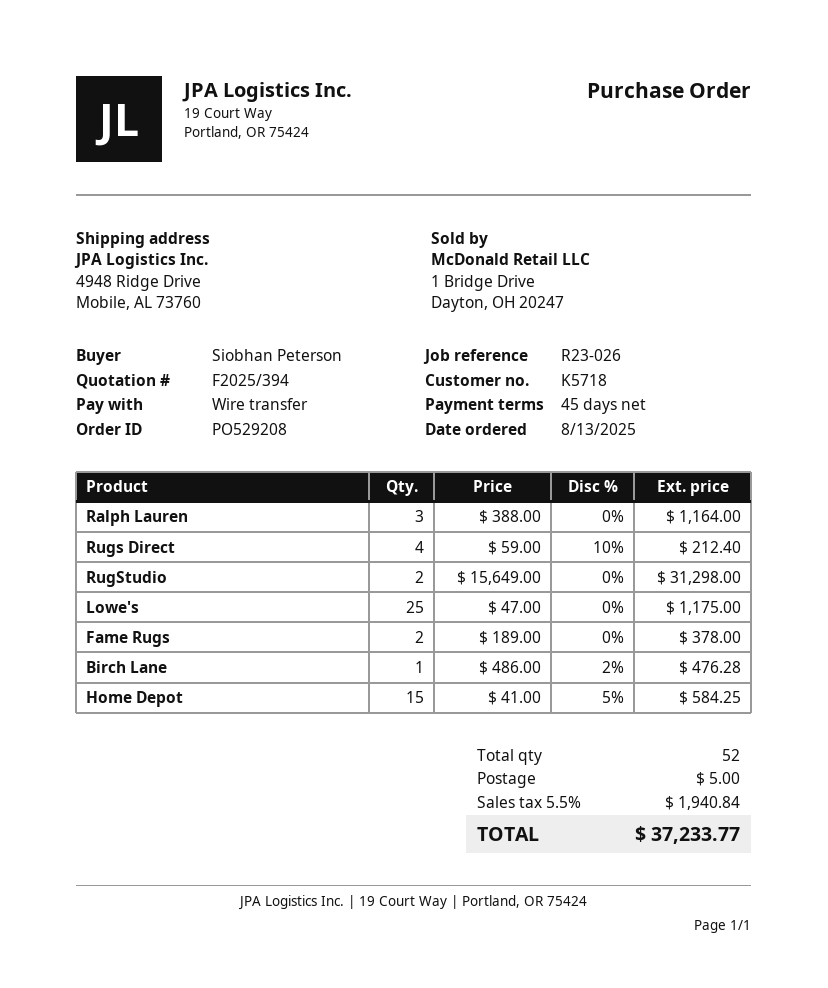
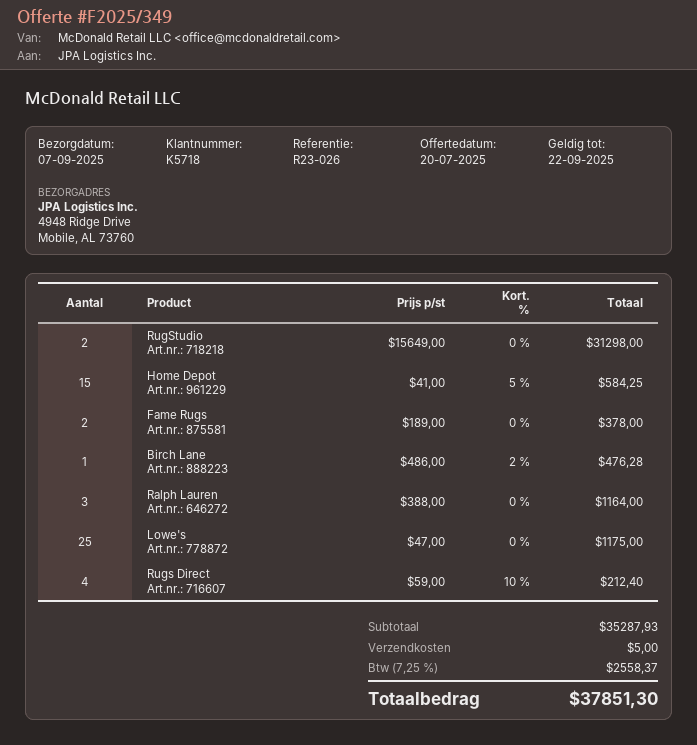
quote number: F2025/394 -> F2025/349
tax: 5.5% = 1940.84 -> 7.25% = 2558.37
total: 37233.77 -> 37851.30

